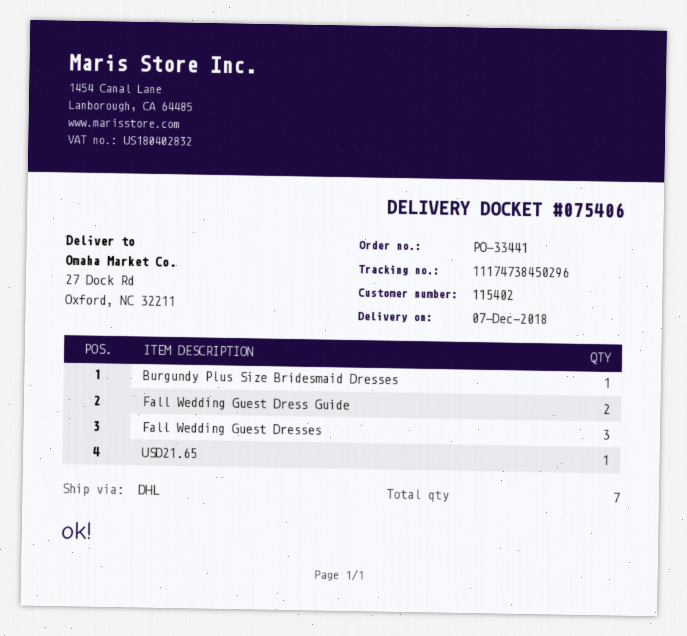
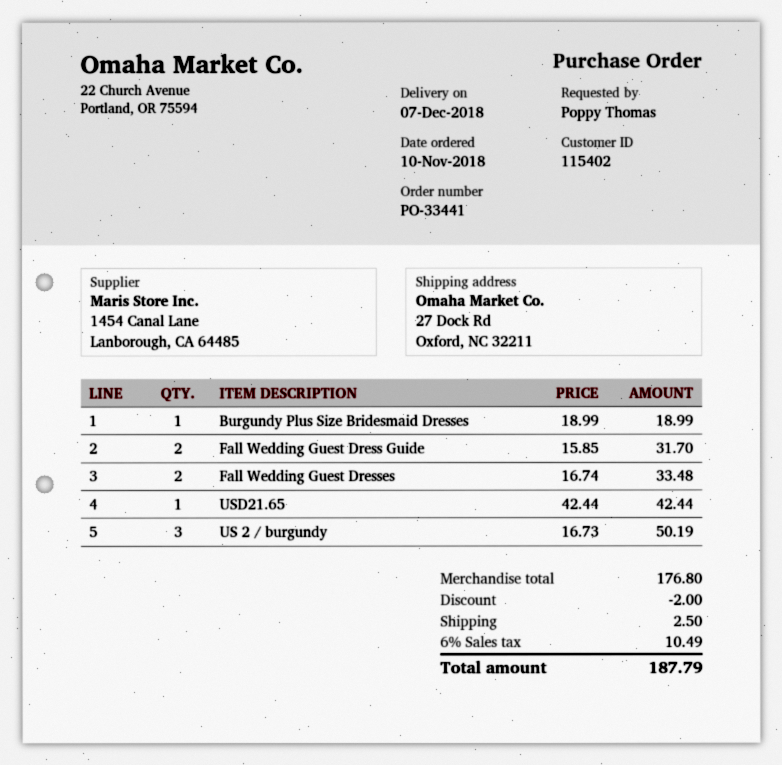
Fall Wedding Guest Dresses: 3 -> 2
US 2 / burgundy: none -> 3

